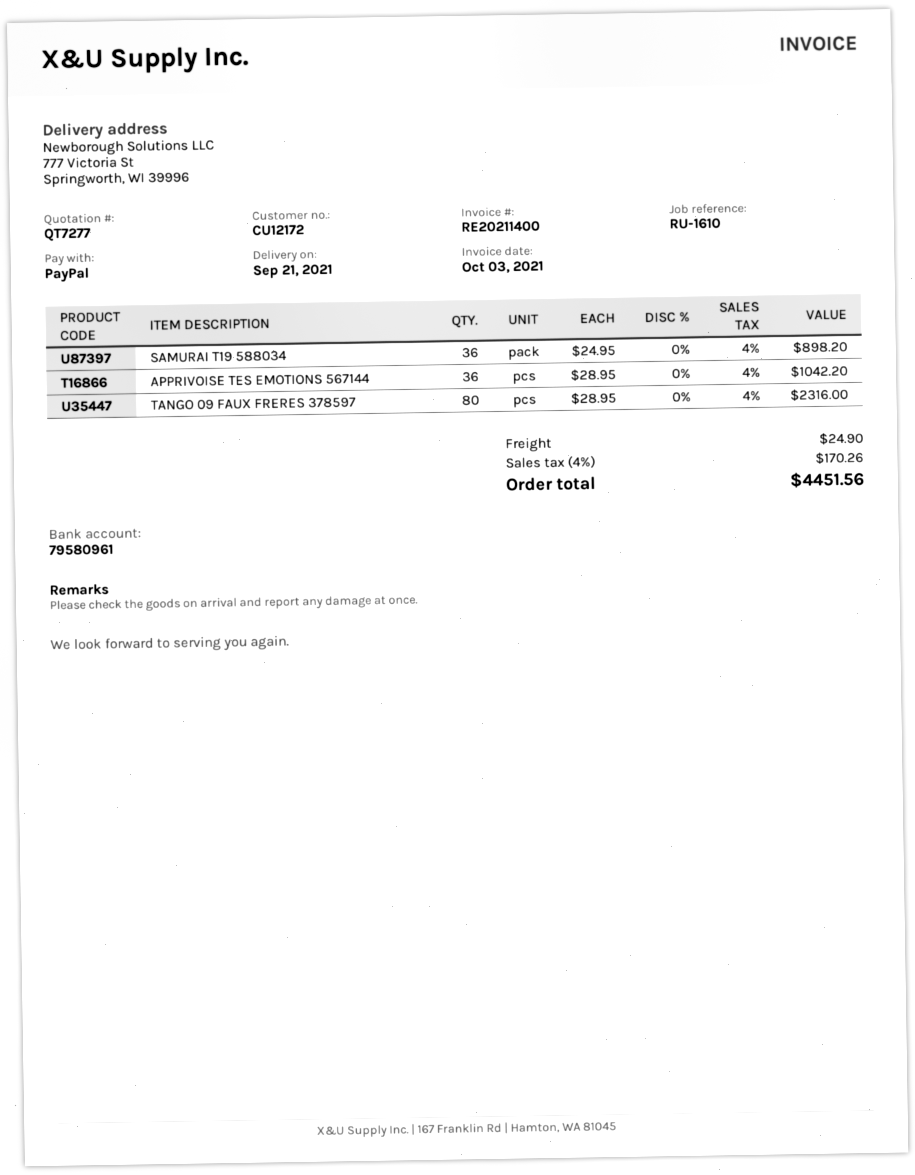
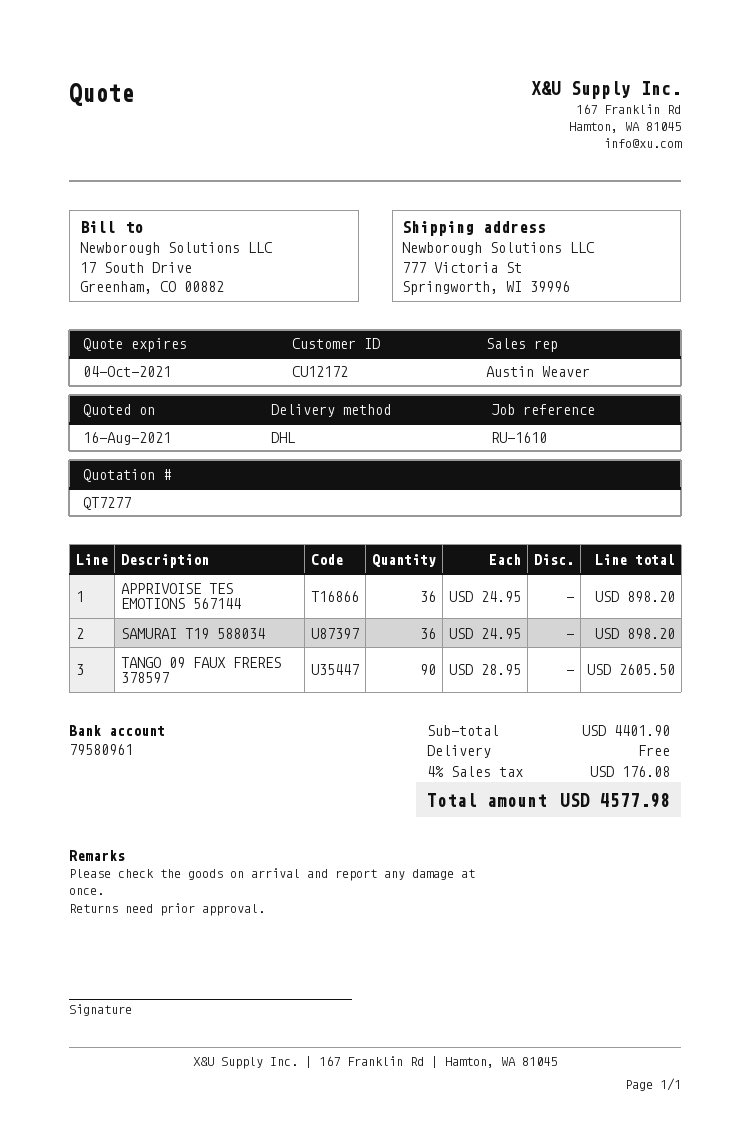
APPRIVOISE TES EMOTIONS 567144: 36 x 28.95 = 1042.20 -> 36 x 24.95 = 898.20
TANGO 09 FAUX FRERES 378597: 80 x 28.95 = 2316.00 -> 90 x 28.95 = 2605.50
shipping: 24.90 -> 0.00
tax: 4% = 170.26 -> 4% = 176.08
total: 4451.56 -> 4577.98

